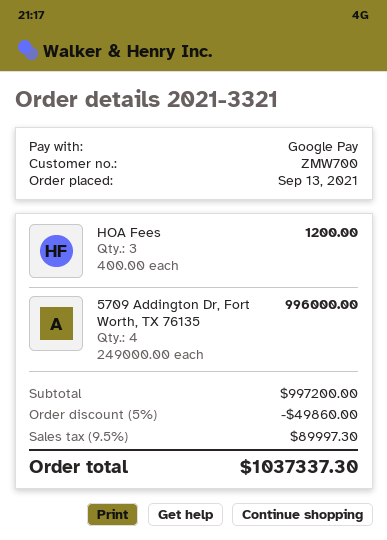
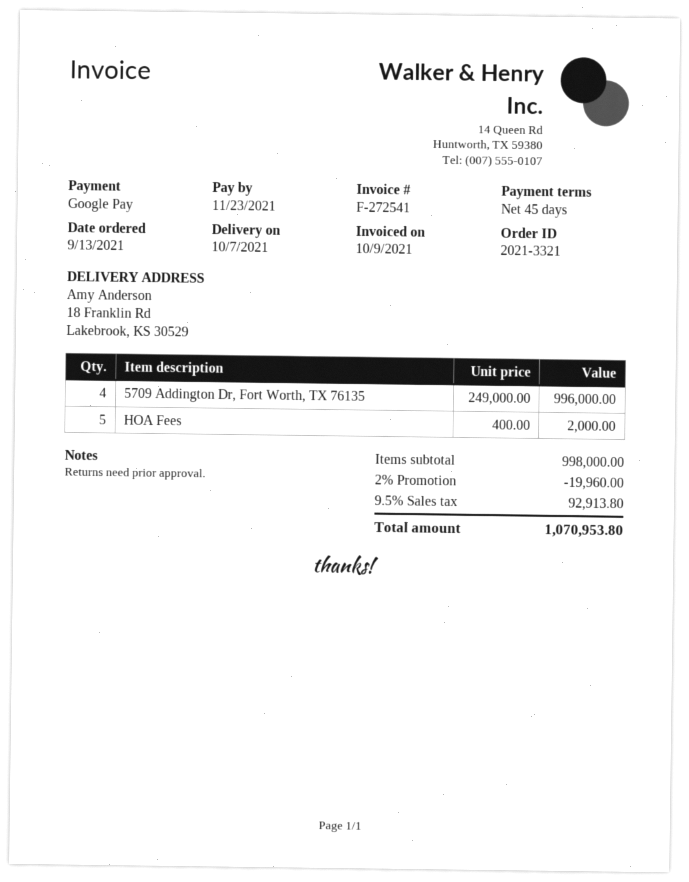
HOA Fees: 3 x 400.00 = 1200.00 -> 5 x 400.00 = 2000.00
subtotal: 997200.00 -> 998000.00
discount: 5% = 49860.00 -> 2% = 19960.00
tax: 9.5% = 89997.30 -> 9.5% = 92913.80
total: 1037337.30 -> 1070953.80

